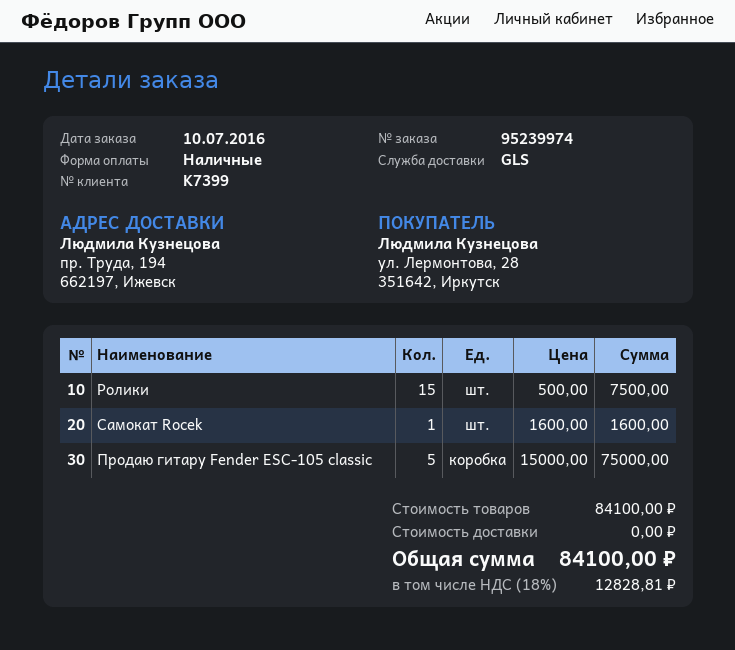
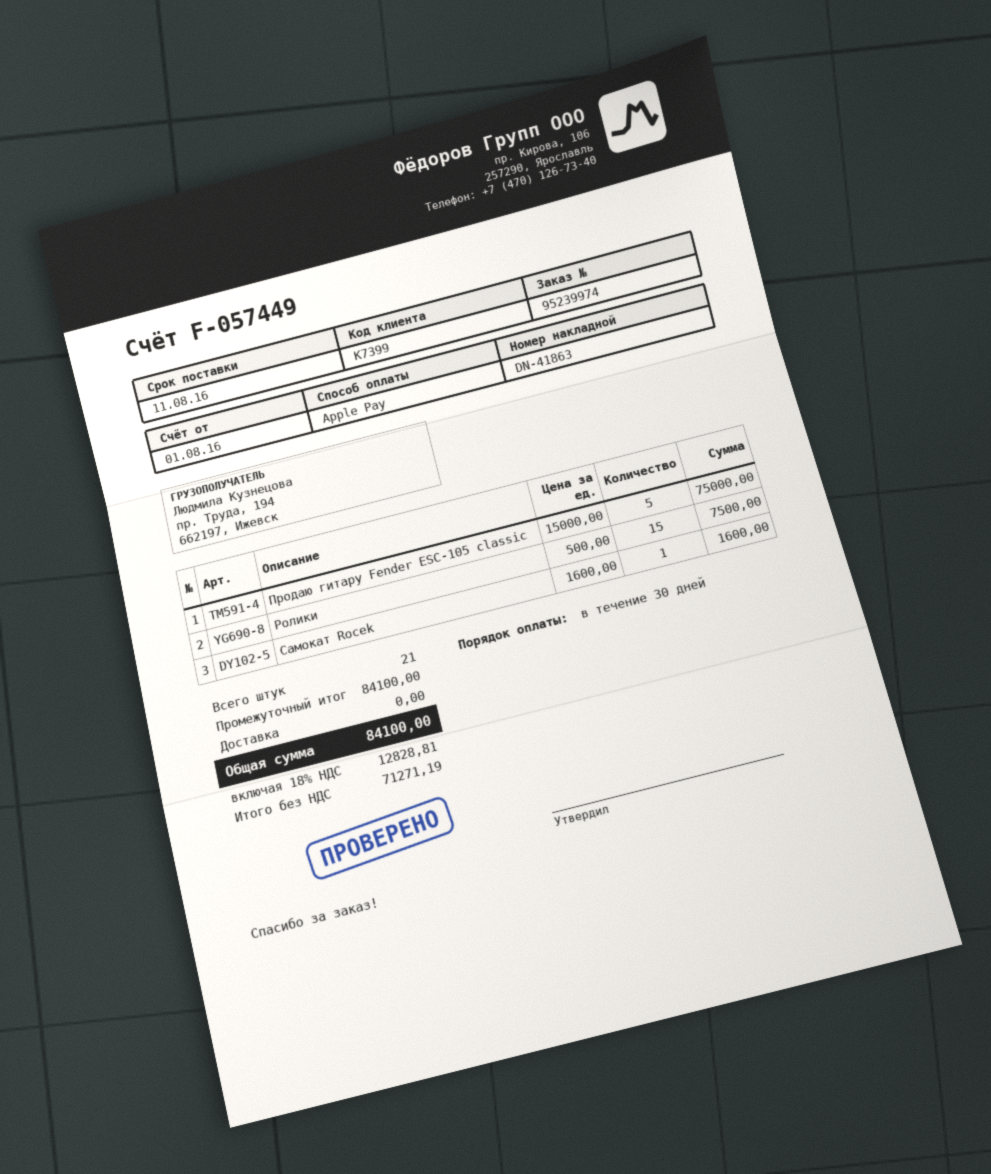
payment method: cash -> Apple Pay

